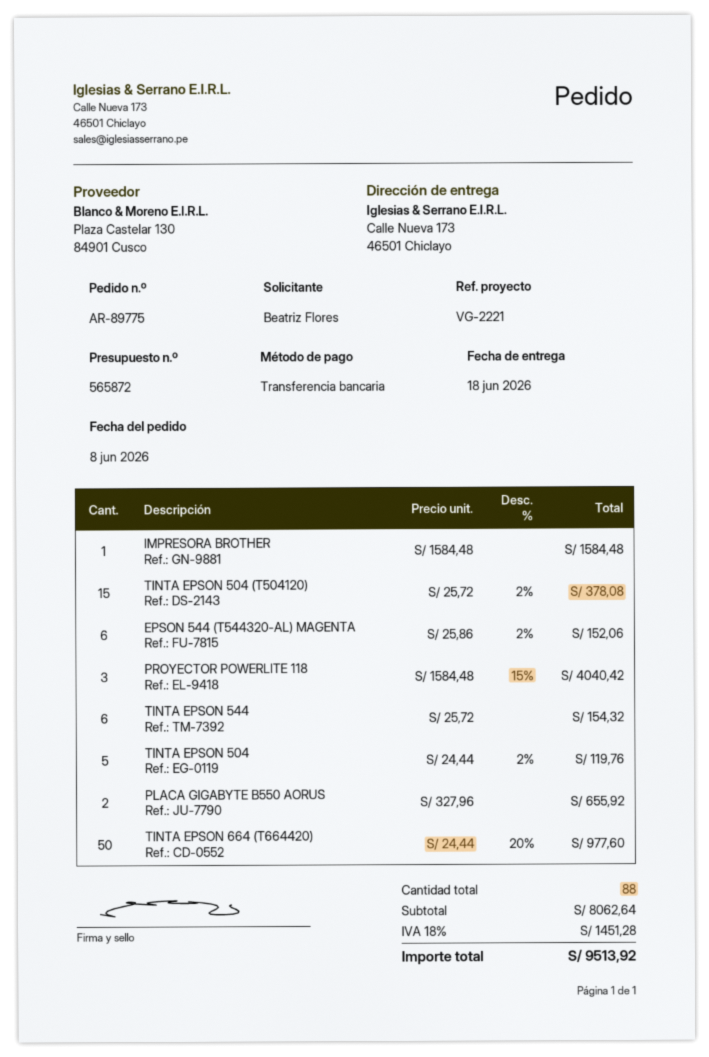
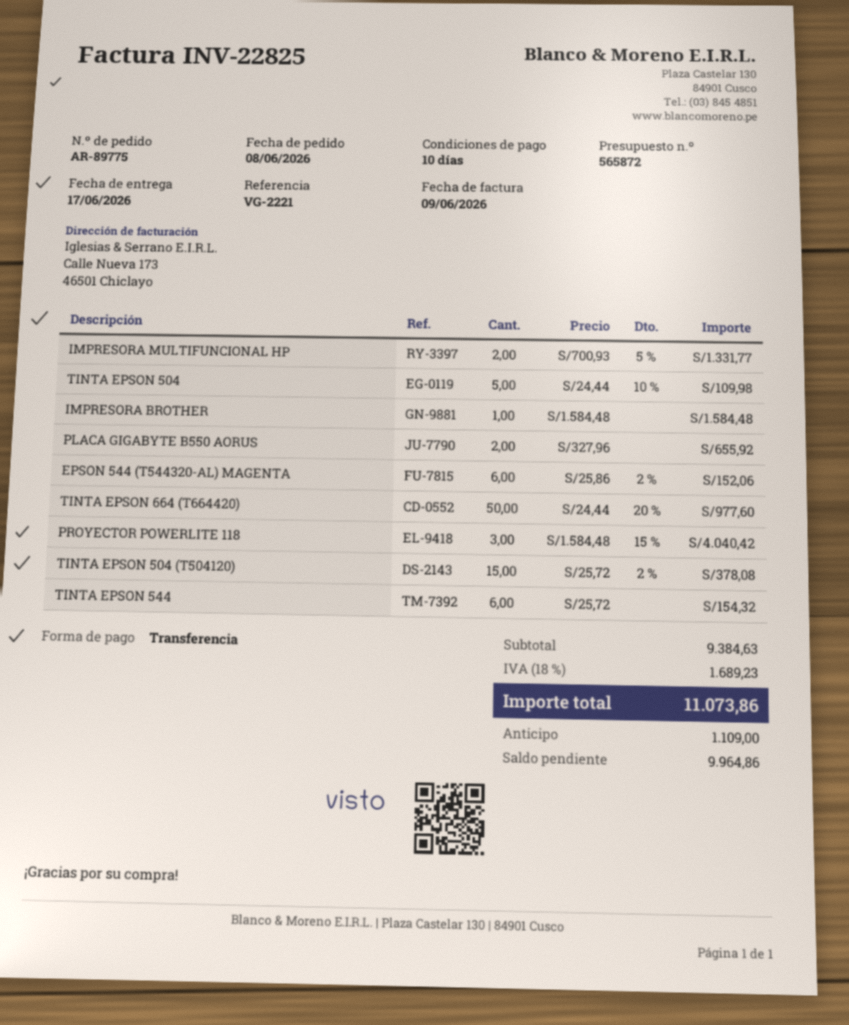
delivery date: 2026-06-18 -> 2026-06-17
TINTA EPSON 504: 5 x 24.44 - 2% = 119.76 -> 5 x 24.44 - 10% = 109.98
IMPRESORA MULTIFUNCIONAL HP: none -> 2 x 700.93 - 5% = 1331.77
subtotal: 8062.64 -> 9384.63
tax: 18% = 1451.28 -> 18% = 1689.23
total: 9513.92 -> 11073.86

